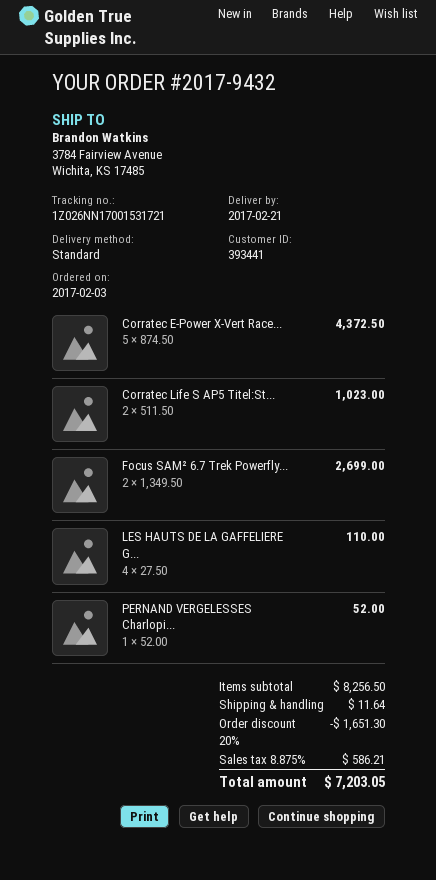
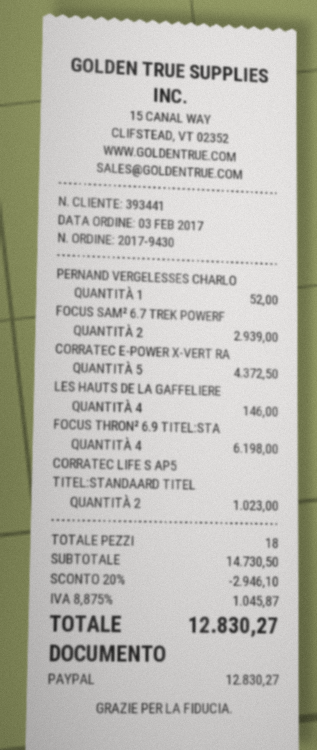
order number: 2017-9432 -> 2017-9430
Focus SAM² 6.7 Trek Powerfly...: 2 for 2699.00 -> 2 for 2939.00
LES HAUTS DE LA GAFFELIERE G...: 4 for 110.00 -> 4 for 146.00
FOCUS THRON² 6.9 TITEL:STA: none -> 4 for 6198.00
subtotal: 8256.50 -> 14730.50
discount: 20% = 1651.30 -> 20% = 2946.10
shipping: 11.64 -> none
tax: 8.875% = 586.21 -> 8.875% = 1045.87
total: 7203.05 -> 12830.27

